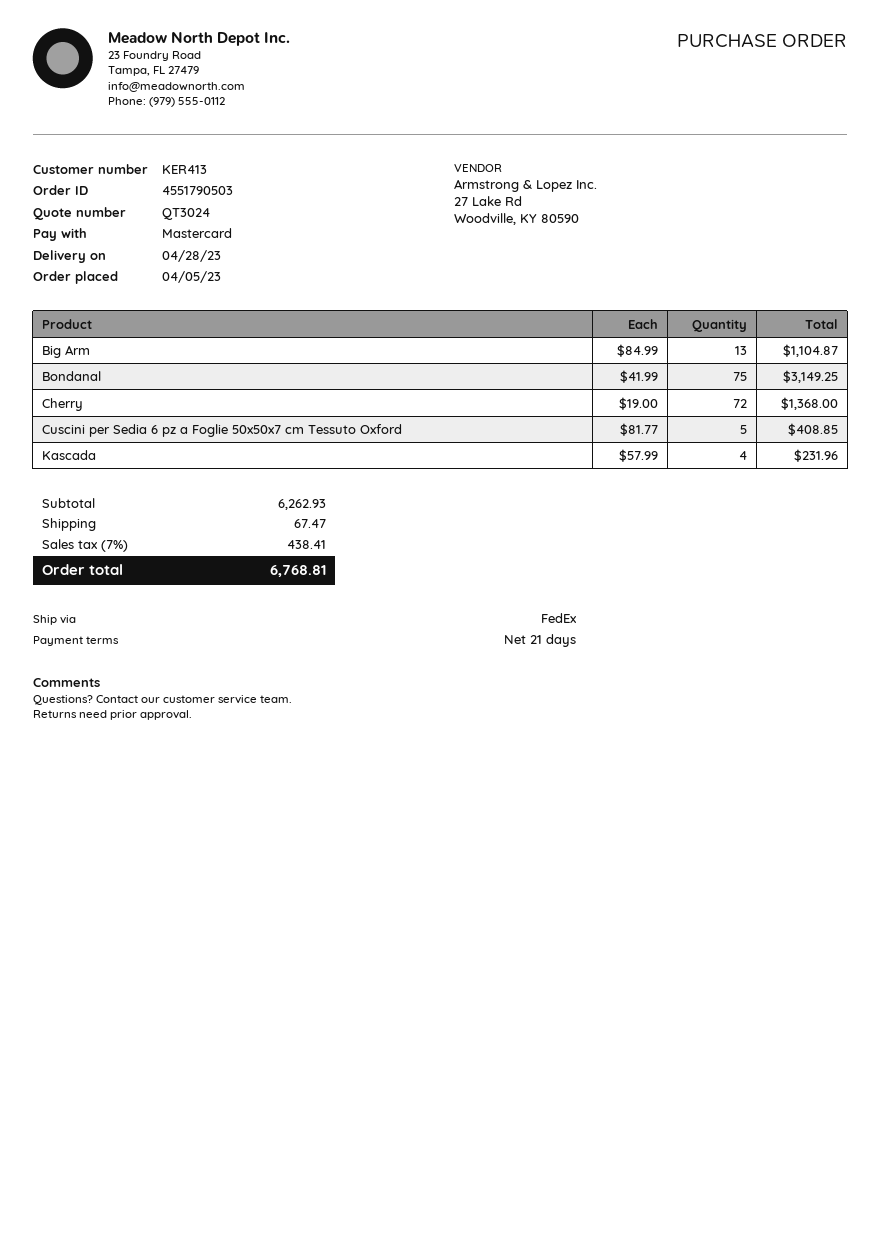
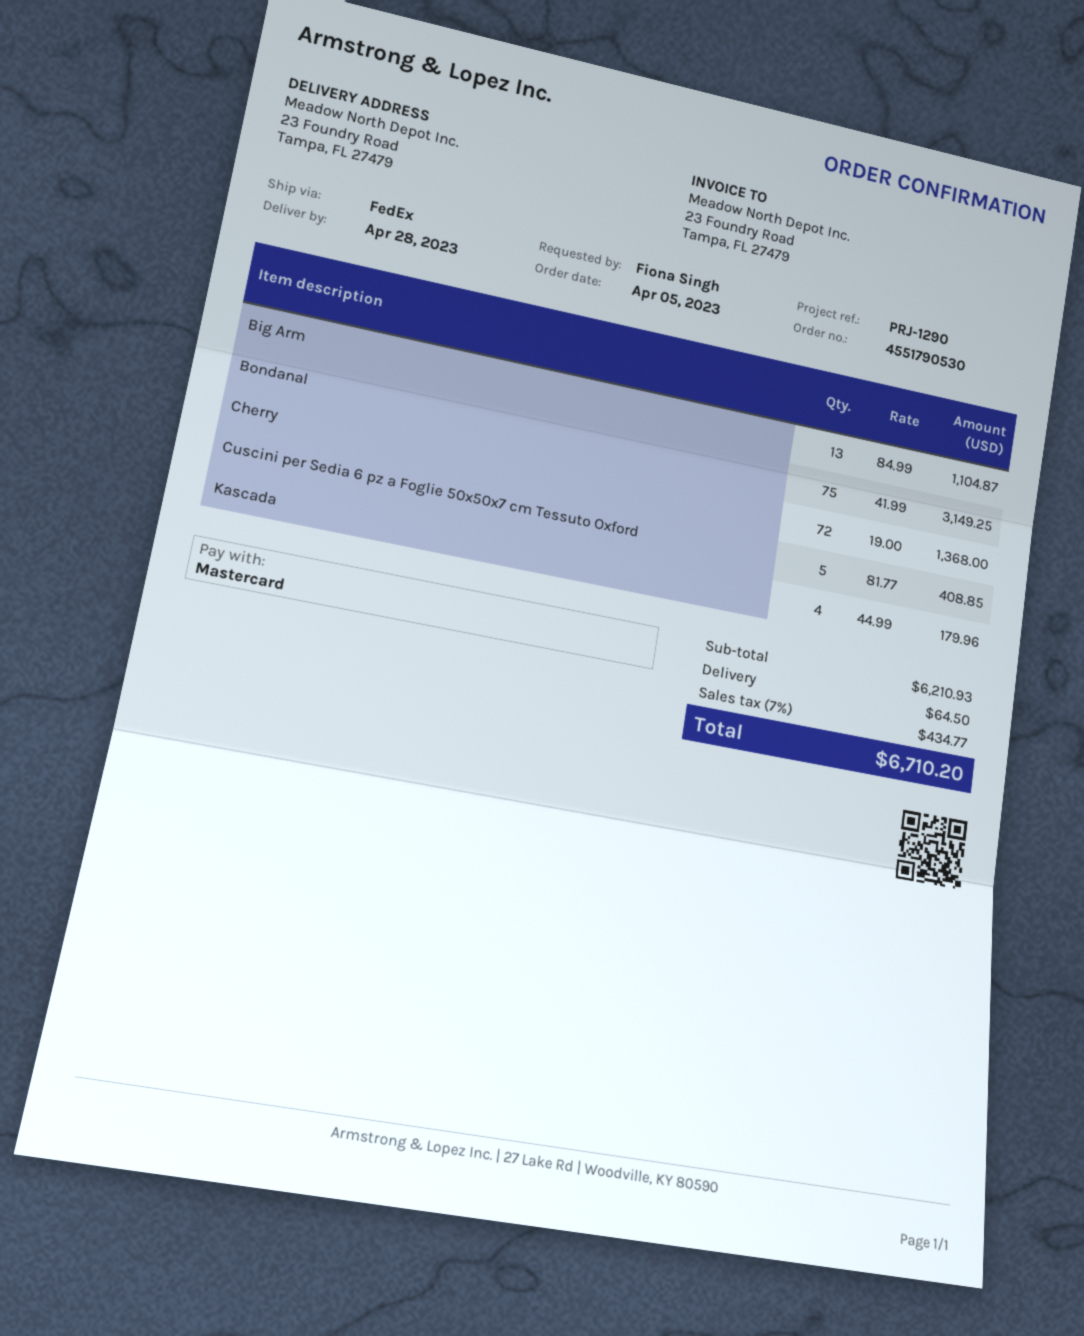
order number: 4551790503 -> 4551790530
Kascada: 4 x 57.99 = 231.96 -> 4 x 44.99 = 179.96
subtotal: 6262.93 -> 6210.93
shipping: 67.47 -> 64.50
tax: 7% = 438.41 -> 7% = 434.77
total: 6768.81 -> 6710.20

